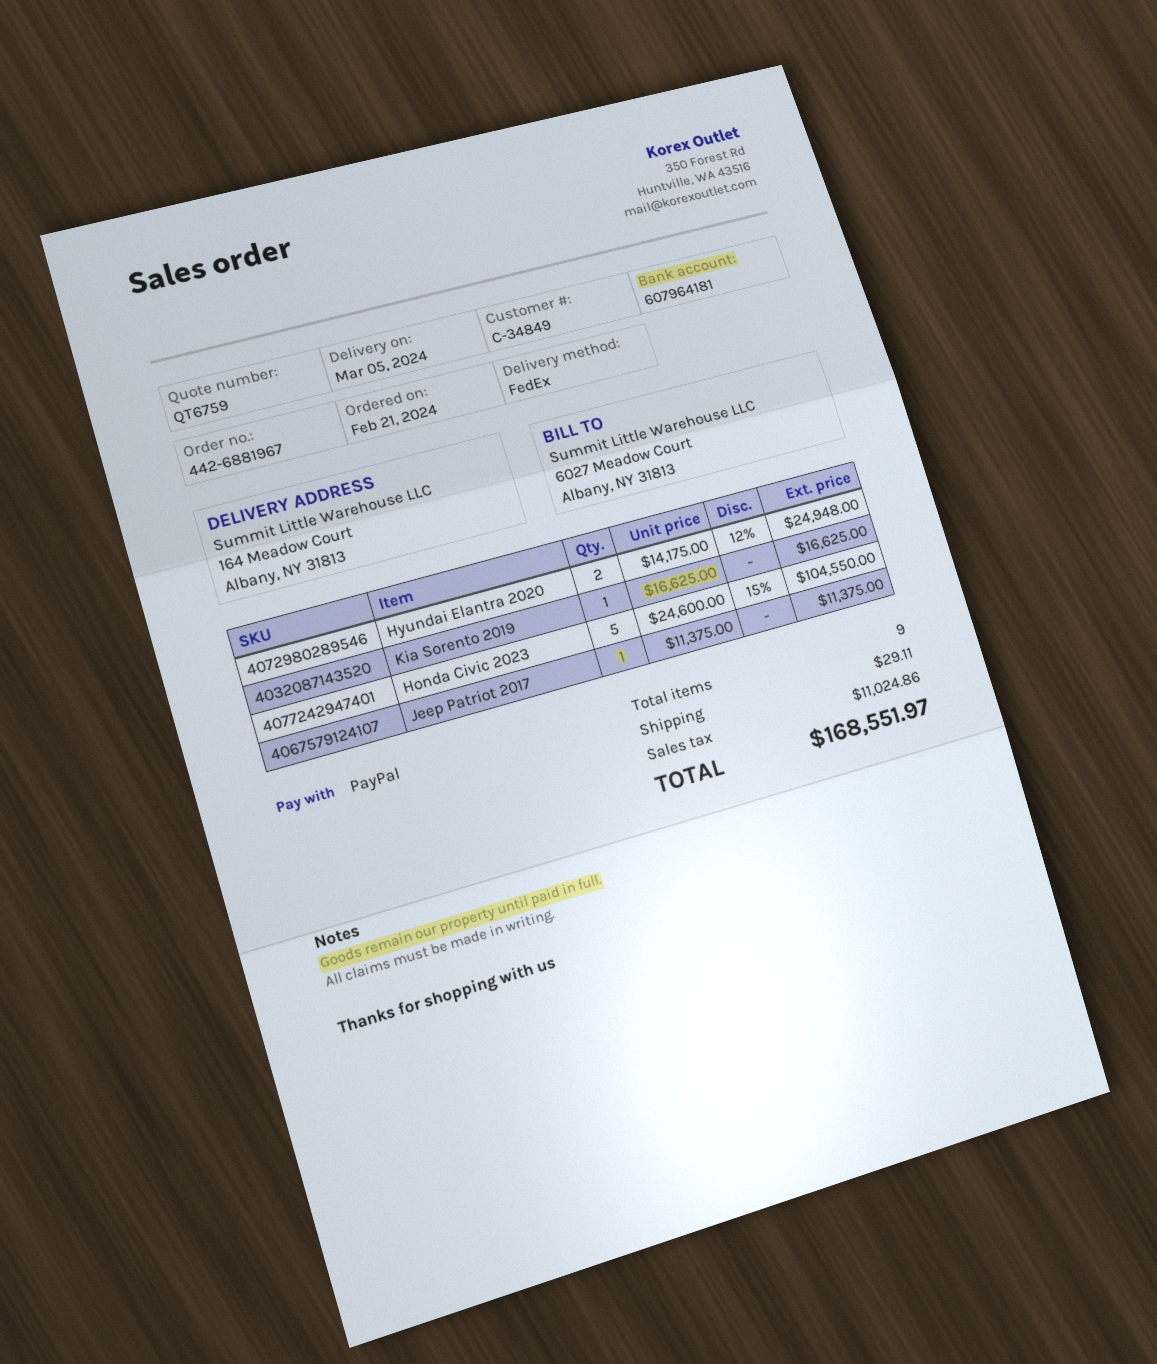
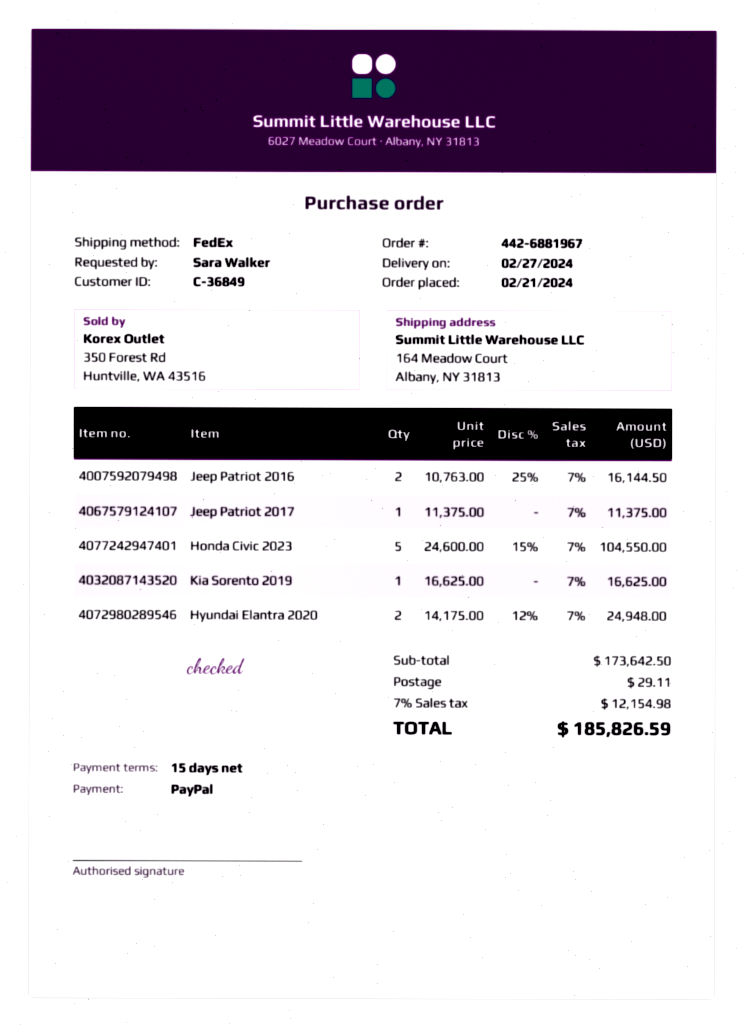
delivery date: 2024-03-05 -> 2024-02-27
customer number: C-34849 -> C-36849
Jeep Patriot 2016: none -> 2 x 10763.00 - 25% = 16144.50
tax: 11024.86 -> 12154.98
total: 168551.97 -> 185826.59

